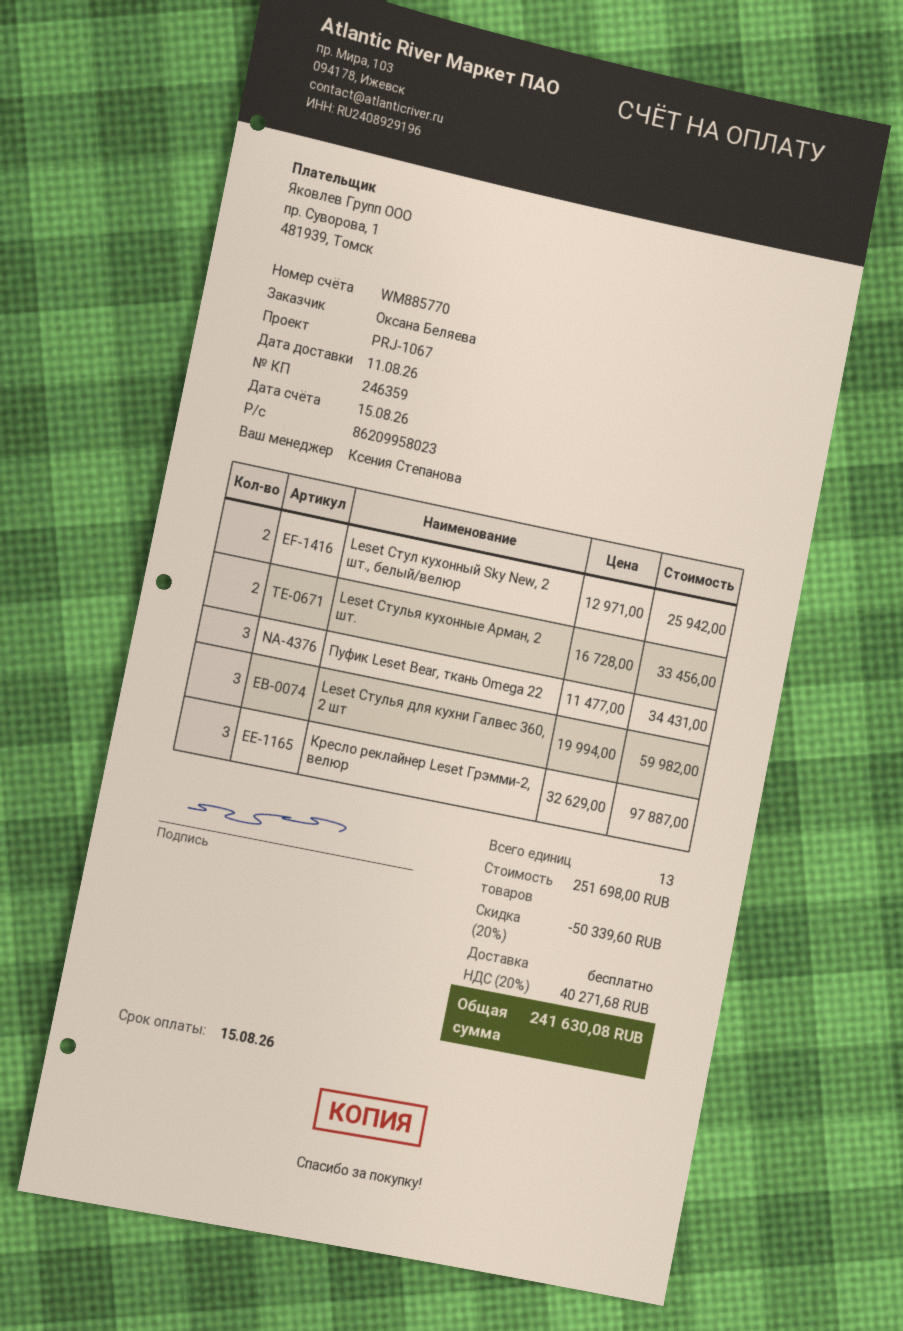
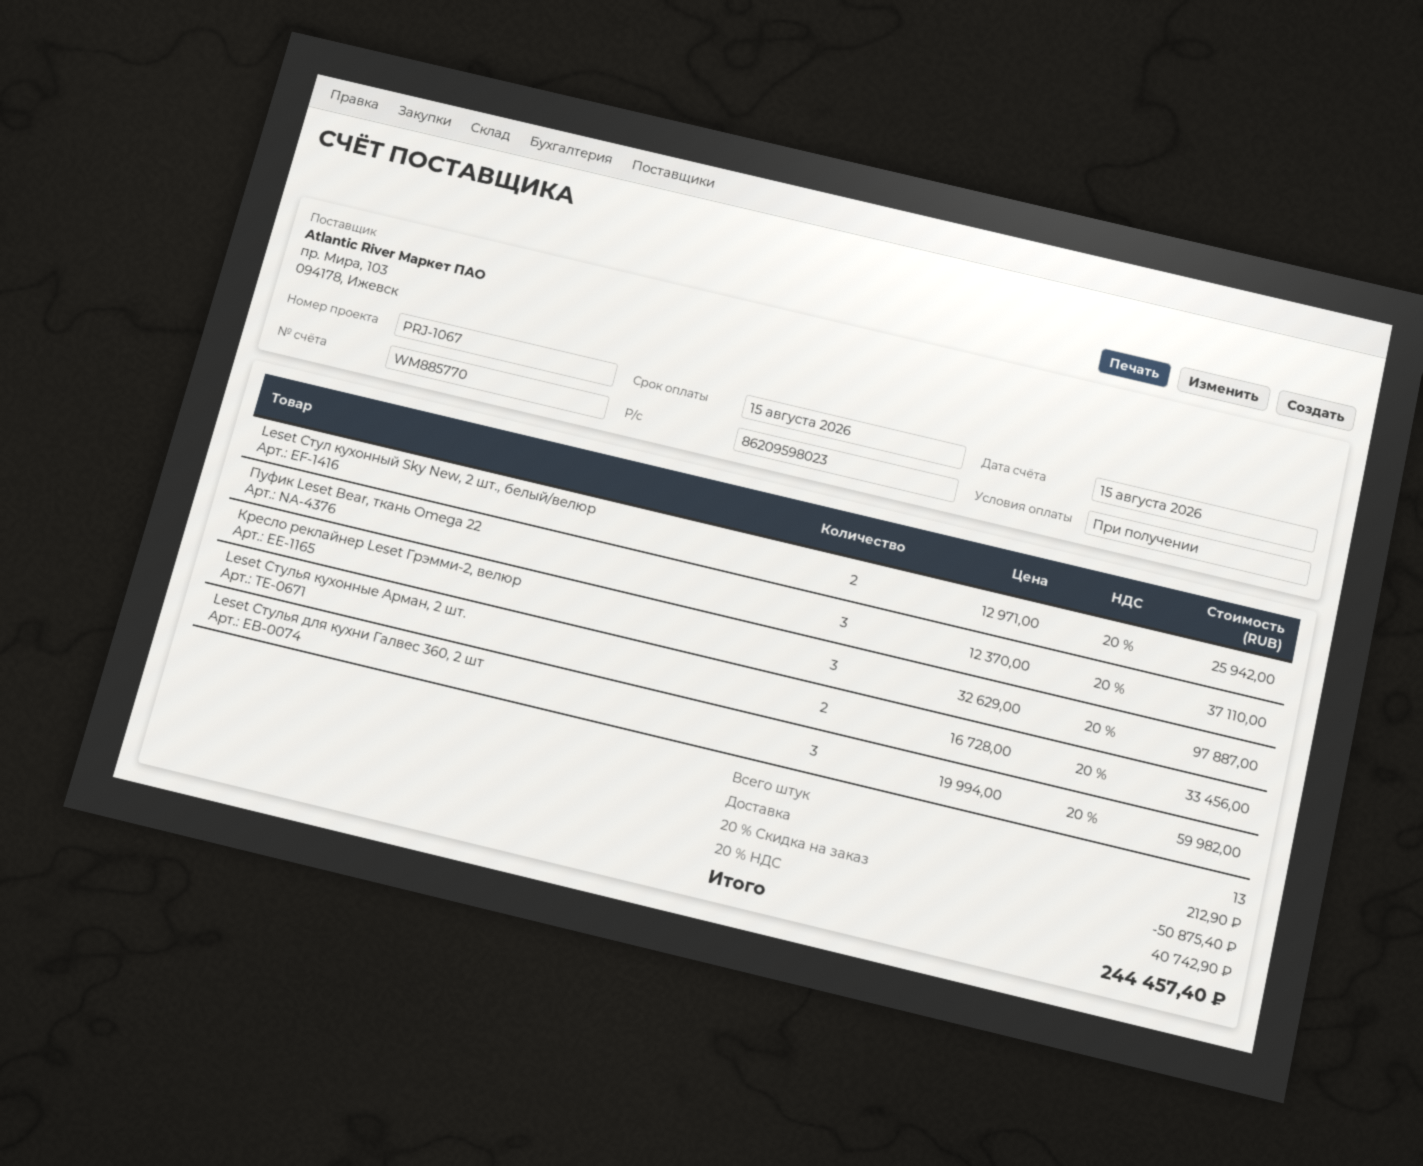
bank account: 86209958023 -> 86209598023
Пуфик Leset Bear, ткань Omega 22: 3 x 11477.00 = 34431.00 -> 3 x 12370.00 = 37110.00
discount: 20% = 50339.60 -> 20% = 50875.40
shipping: 0.00 -> 212.90
tax: 20% = 40271.68 -> 20% = 40742.90
total: 241630.08 -> 244457.40

